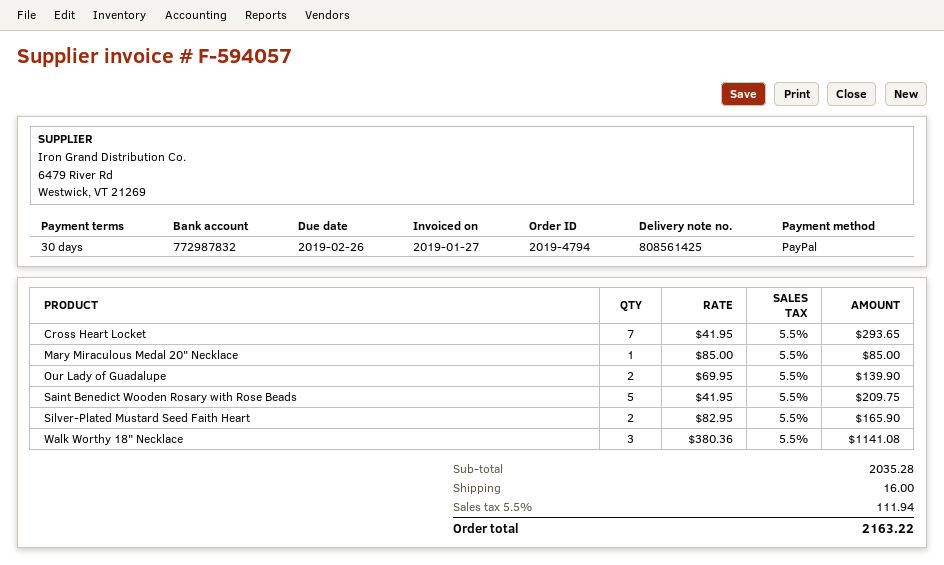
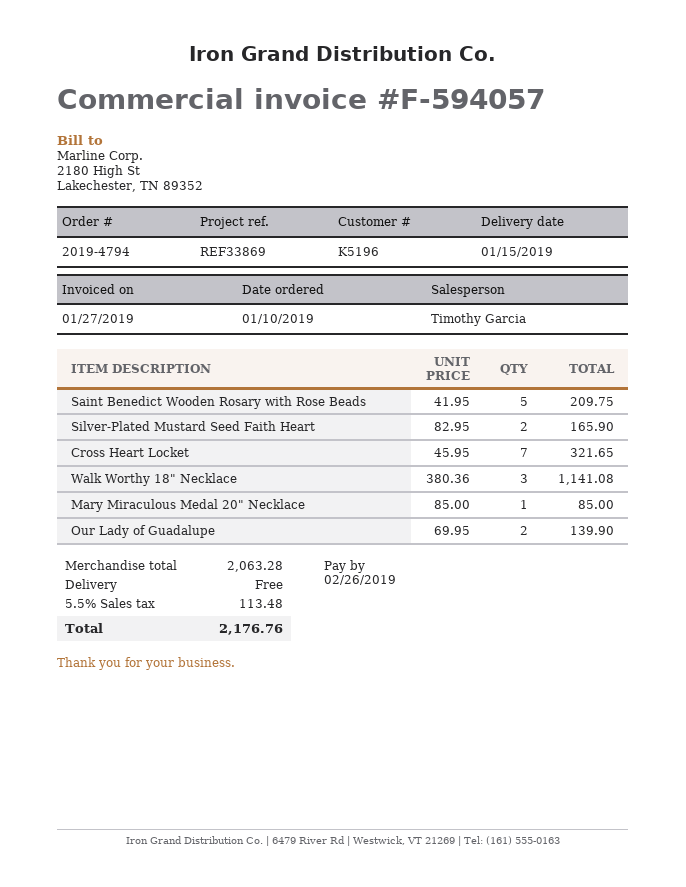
Cross Heart Locket: 7 x 41.95 = 293.65 -> 7 x 45.95 = 321.65
subtotal: 2035.28 -> 2063.28
shipping: 16.00 -> 0.00
tax: 5.5% = 111.94 -> 5.5% = 113.48
total: 2163.22 -> 2176.76

